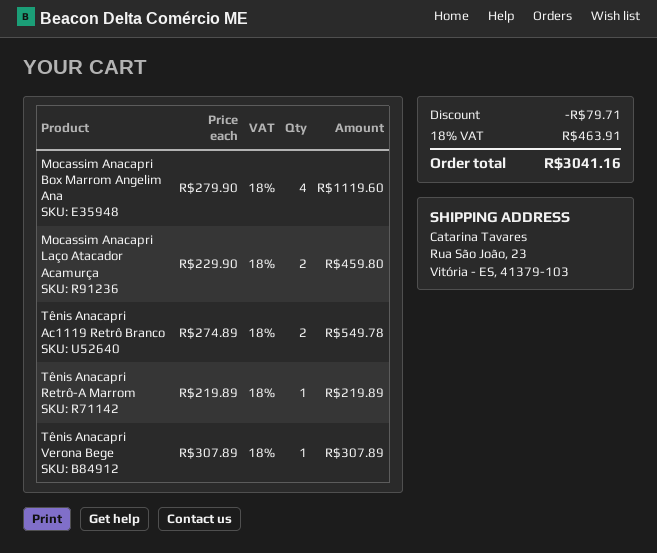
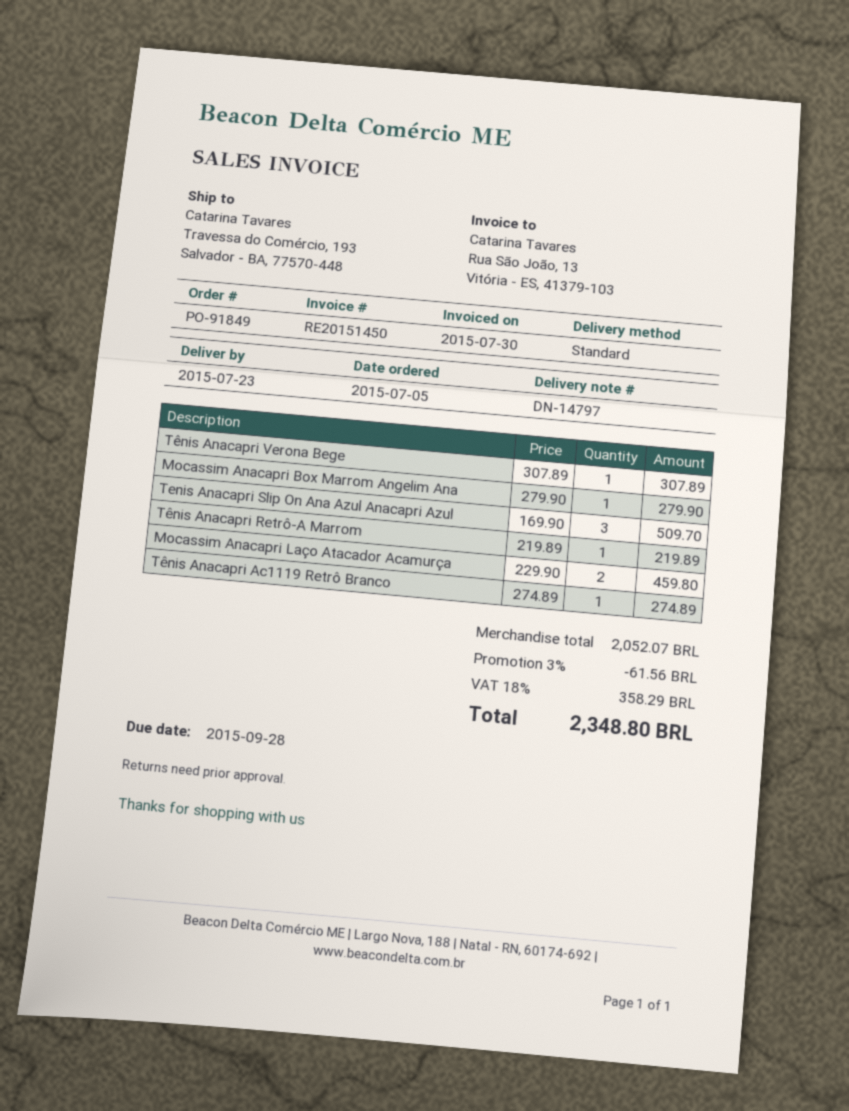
ship to: Rua São João, 23, Vitória - ES, 41379-103 -> Travessa do Comércio, 193, Salvador - BA, 77570-448
Mocassim Anacapri Box Marrom Angelim Ana: 4 x 279.90 = 1119.60 -> 1 x 279.90 = 279.90
Tênis Anacapri Ac1119 Retrô Branco: 2 x 274.89 = 549.78 -> 1 x 274.89 = 274.89
Tenis Anacapri Slip On Ana Azul Anacapri Azul: none -> 3 x 169.90 = 509.70
discount: 79.71 -> 61.56
tax: 18% = 463.91 -> 18% = 358.29
total: 3041.16 -> 2348.80

